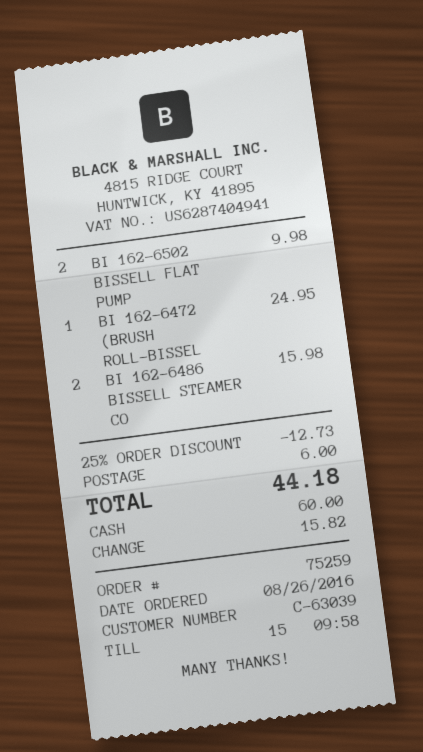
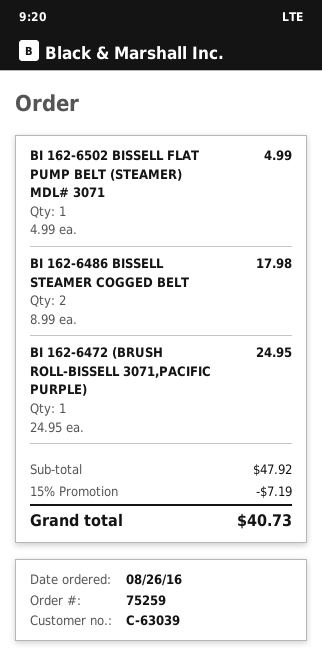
BI 162-6502 BISSELL FLAT PUMP: 2 for 9.98 -> 1 for 4.99
BI 162-6486 BISSELL STEAMER CO: 2 for 15.98 -> 2 for 17.98
discount: 25% = 12.73 -> 15% = 7.19
shipping: 6.00 -> none
total: 44.18 -> 40.73

